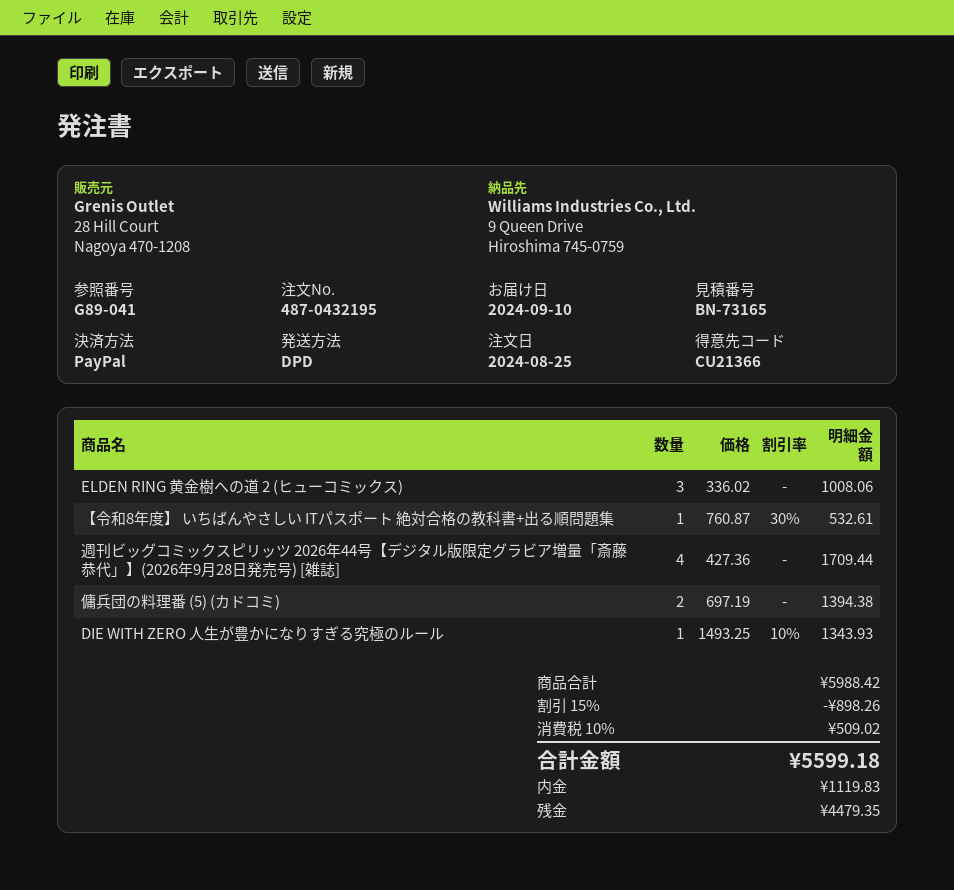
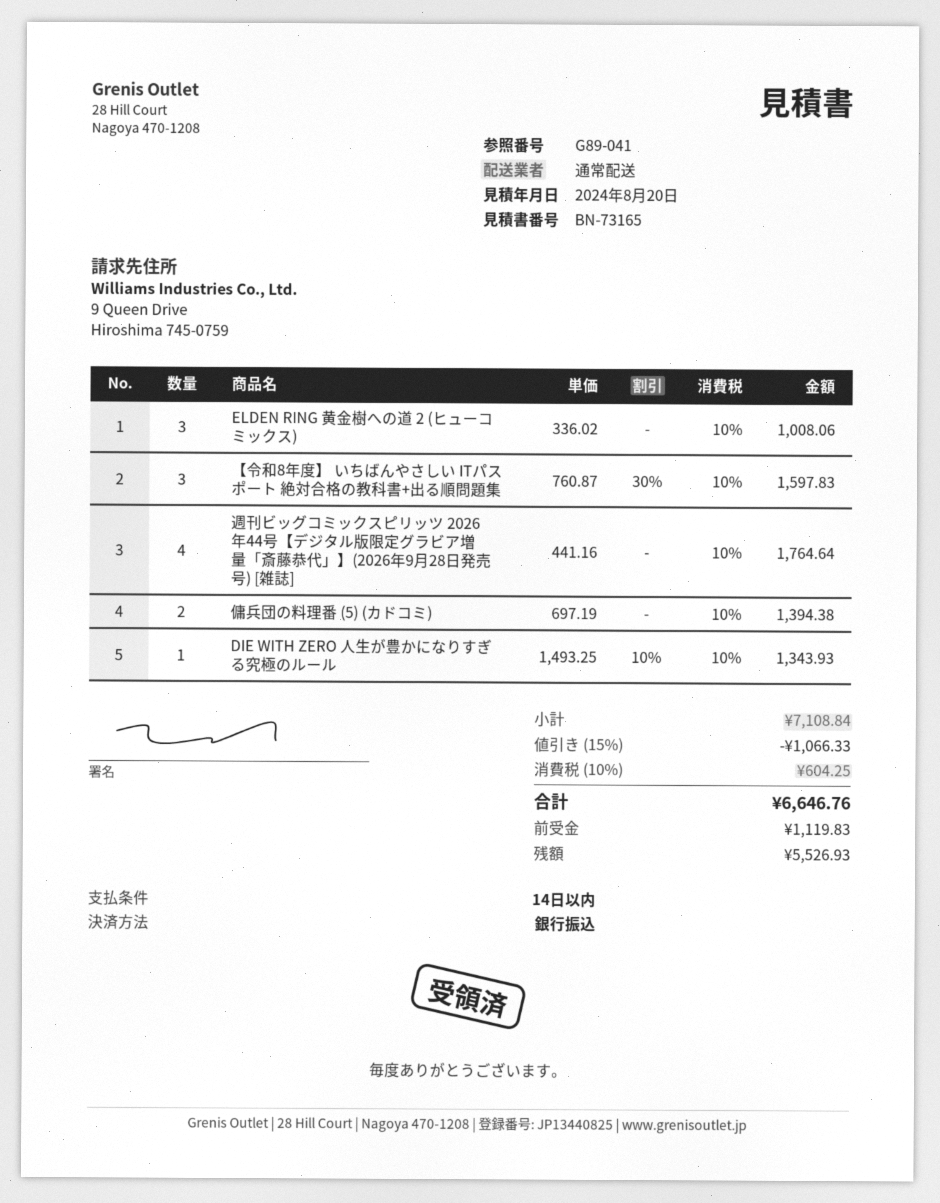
payment method: PayPal -> bank transfer
shipping method: DPD -> standard
【令和8年度】 いちばんやさしい ITパスポート 絶対合格の教科書+出る順問題集: 1 x 760.87 - 30% = 532.61 -> 3 x 760.87 - 30% = 1597.83
週刊ビッグコミックスピリッツ 2026年44号【デジタル版限定グラビア増量「斎藤恭代」】(2026年9月28日発売号) [雑誌]: 4 x 427.36 = 1709.44 -> 4 x 441.16 = 1764.64
subtotal: 5988.42 -> 7108.84
discount: 15% = 898.26 -> 15% = 1066.33
tax: 10% = 509.02 -> 10% = 604.25
total: 5599.18 -> 6646.76
balance: 4479.35 -> 5526.93

